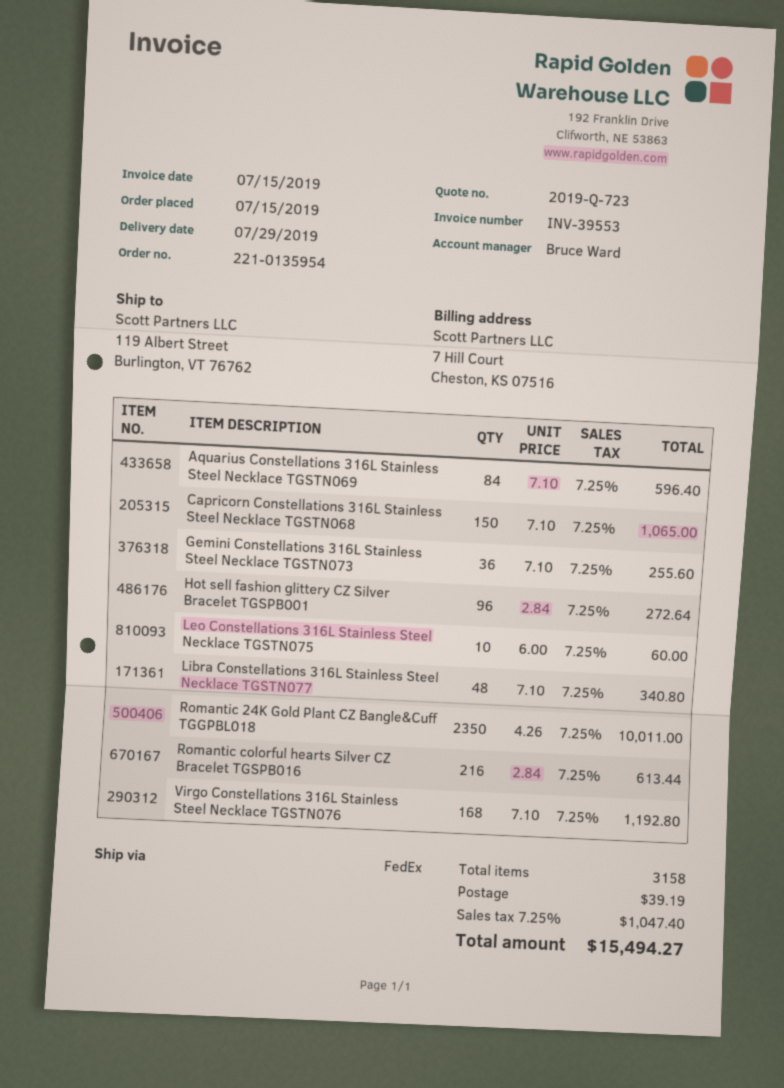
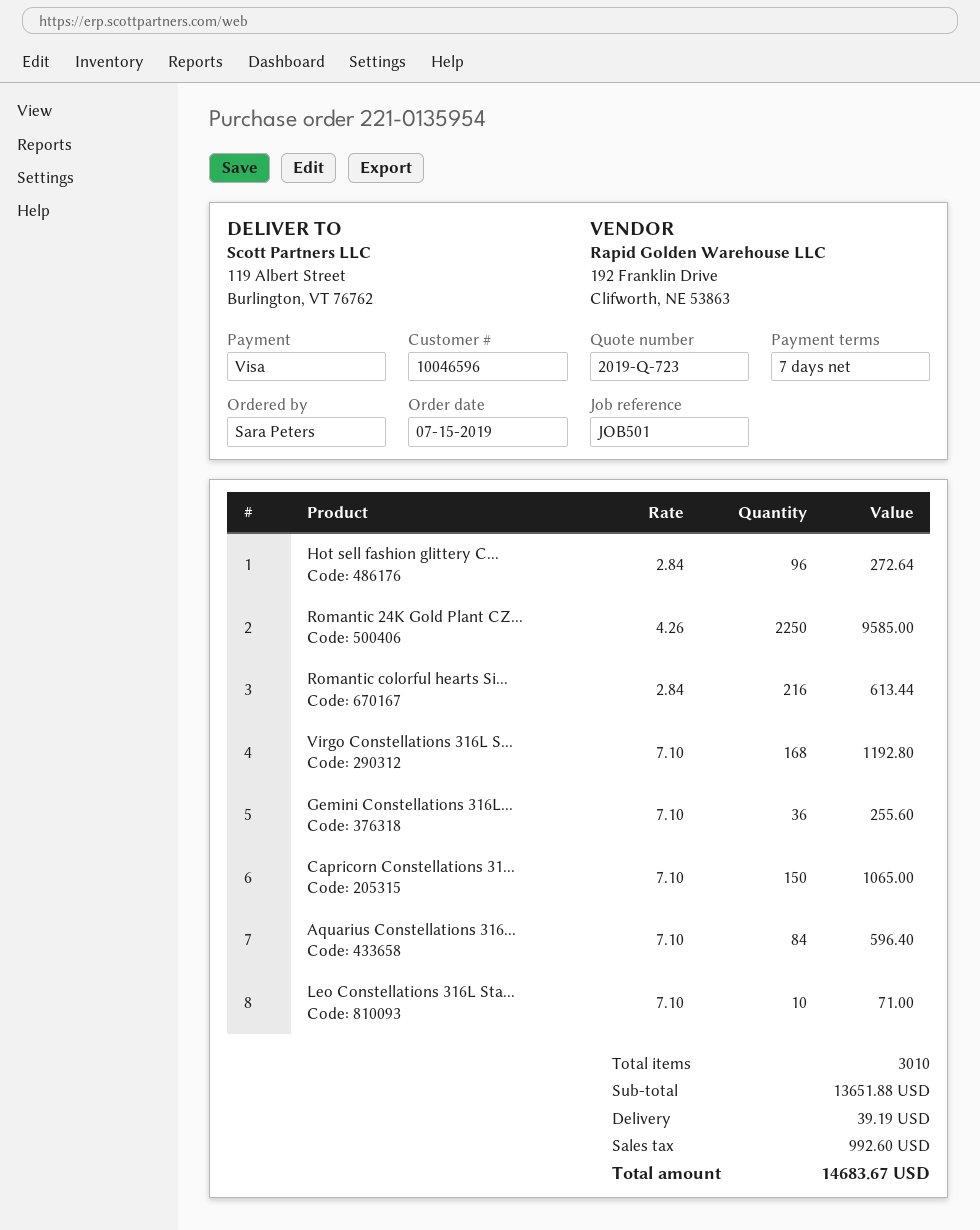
Leo Constellations 316L Stainless Steel Necklace TGSTN075: 10 x 6.00 = 60.00 -> 10 x 7.10 = 71.00
Libra Constellations 316L Stainless Steel Necklace TGSTN077: 48 x 7.10 = 340.80 -> none
Romantic 24K Gold Plant CZ Bangle&Cuff TGGPBL018: 2350 x 4.26 = 10011.00 -> 2250 x 4.26 = 9585.00
total quantity: 3158 -> 3010
tax: 1047.40 -> 992.60
total: 15494.27 -> 14683.67

